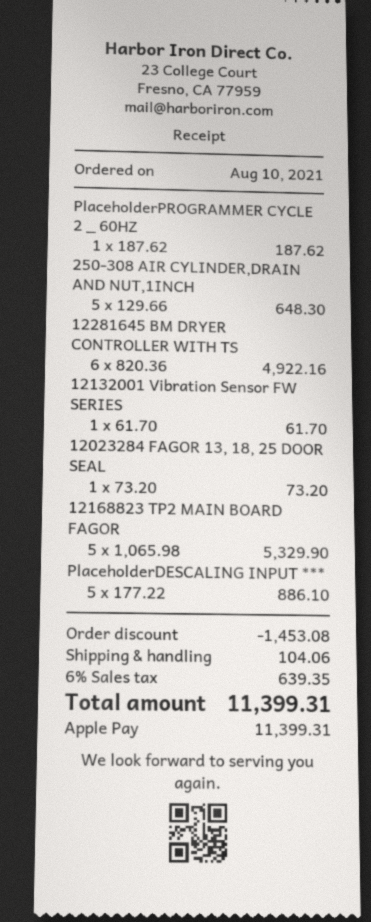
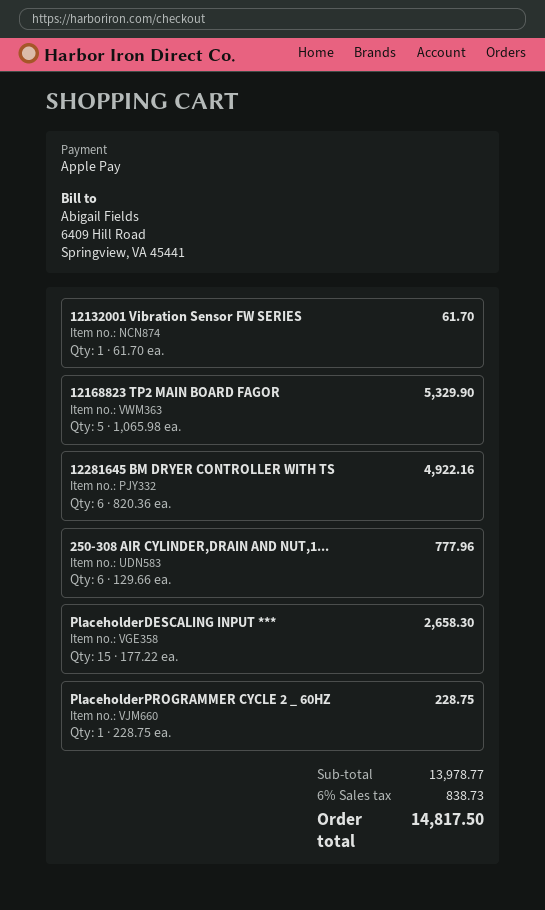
PlaceholderPROGRAMMER CYCLE 2 _ 60HZ: 1 x 187.62 = 187.62 -> 1 x 228.75 = 228.75
250-308 AIR CYLINDER,DRAIN AND NUT,1INCH: 5 x 129.66 = 648.30 -> 6 x 129.66 = 777.96
12023284 FAGOR 13, 18, 25 DOOR SEAL: 1 x 73.20 = 73.20 -> none
PlaceholderDESCALING INPUT ***: 5 x 177.22 = 886.10 -> 15 x 177.22 = 2658.30
discount: 1453.08 -> none
shipping: 104.06 -> none
tax: 6% = 639.35 -> 6% = 838.73
total: 11399.31 -> 14817.50

